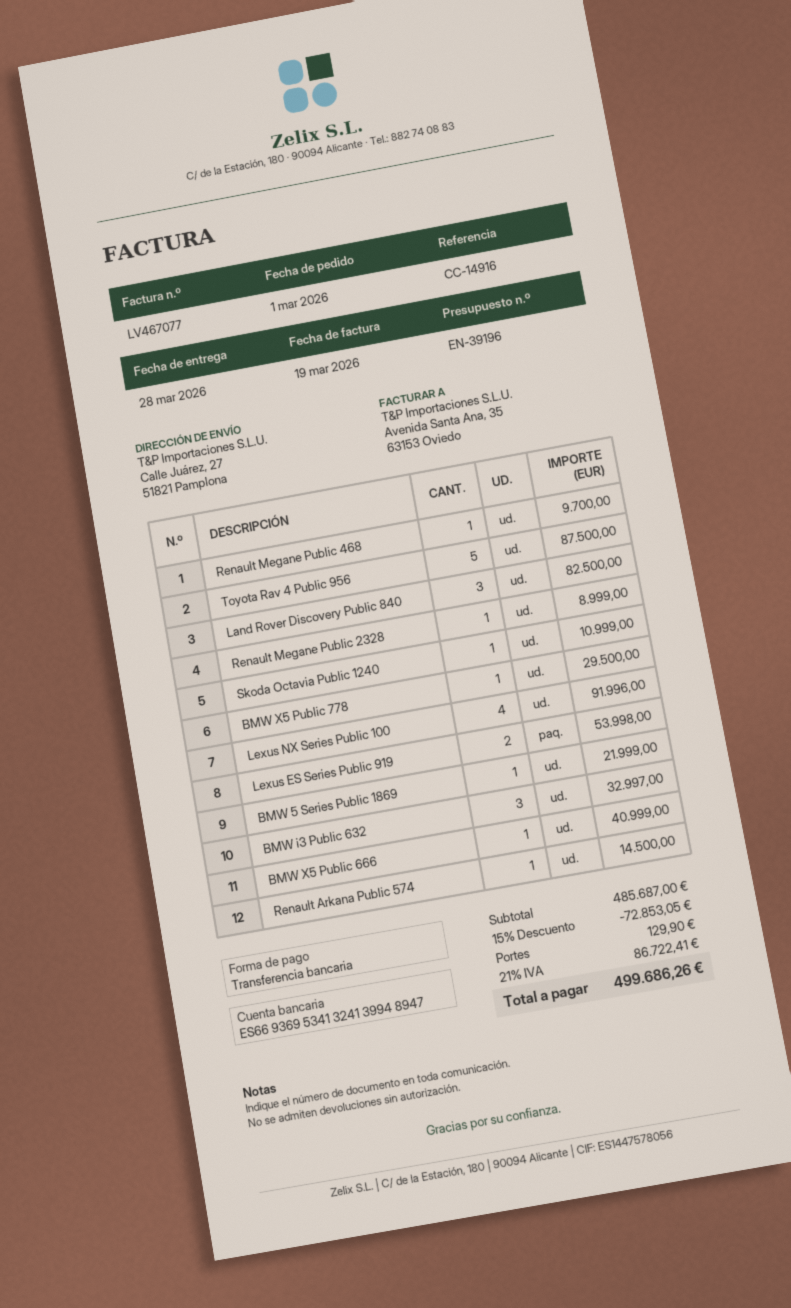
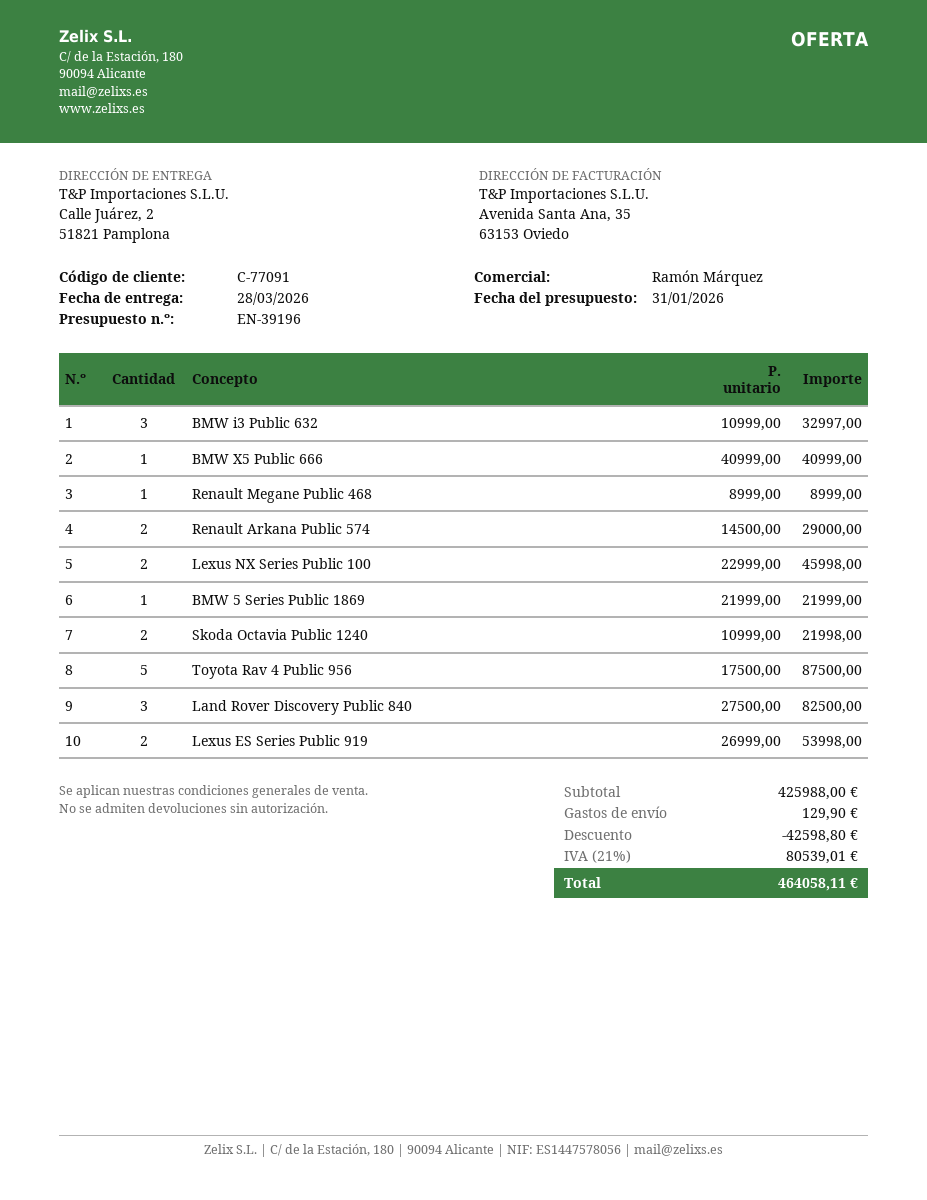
ship to: Calle Juárez, 27, 51821 Pamplona -> Calle Juárez, 2, 51821 Pamplona
Renault Megane Public 468: 1 for 9700.00 -> 1 for 8999.00
Renault Megane Public 2328: 1 for 8999.00 -> none
Skoda Octavia Public 1240: 1 for 10999.00 -> 2 for 21998.00
BMW X5 Public 778: 1 for 29500.00 -> none
Lexus NX Series Public 100: 4 for 91996.00 -> 2 for 45998.00
Renault Arkana Public 574: 1 for 14500.00 -> 2 for 29000.00
subtotal: 485687.00 -> 425988.00
discount: 72853.05 -> 42598.80
tax: 21% = 86722.41 -> 21% = 80539.01
total: 499686.26 -> 464058.11

